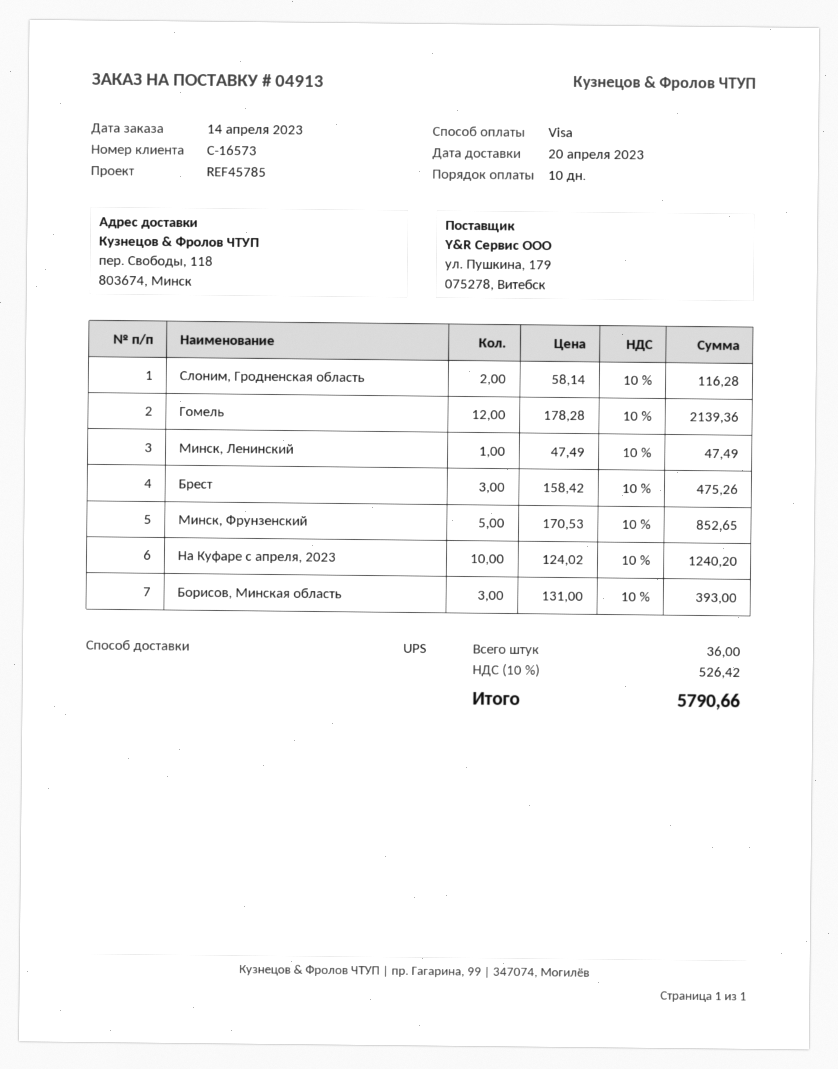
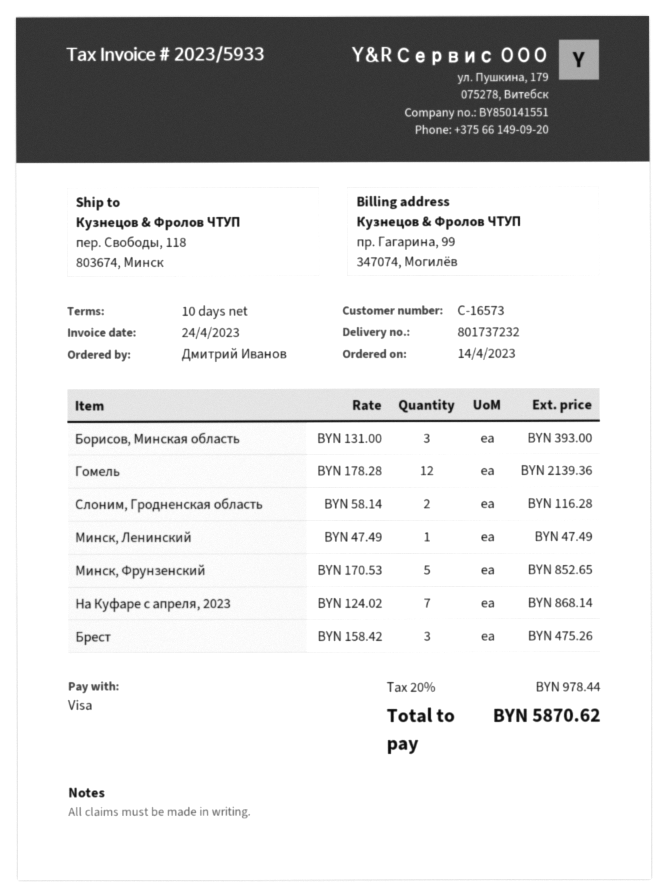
На Куфаре с апреля, 2023: 10 x 124.02 = 1240.20 -> 7 x 124.02 = 868.14
tax: 10% = 526.42 -> 20% = 978.44
total: 5790.66 -> 5870.62

